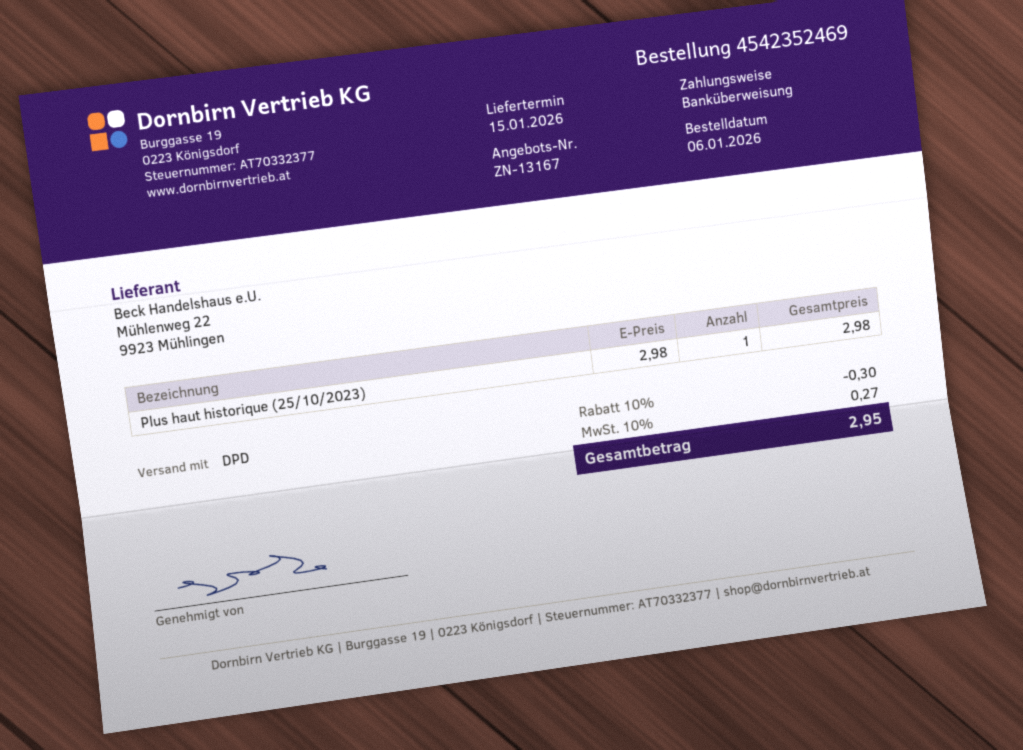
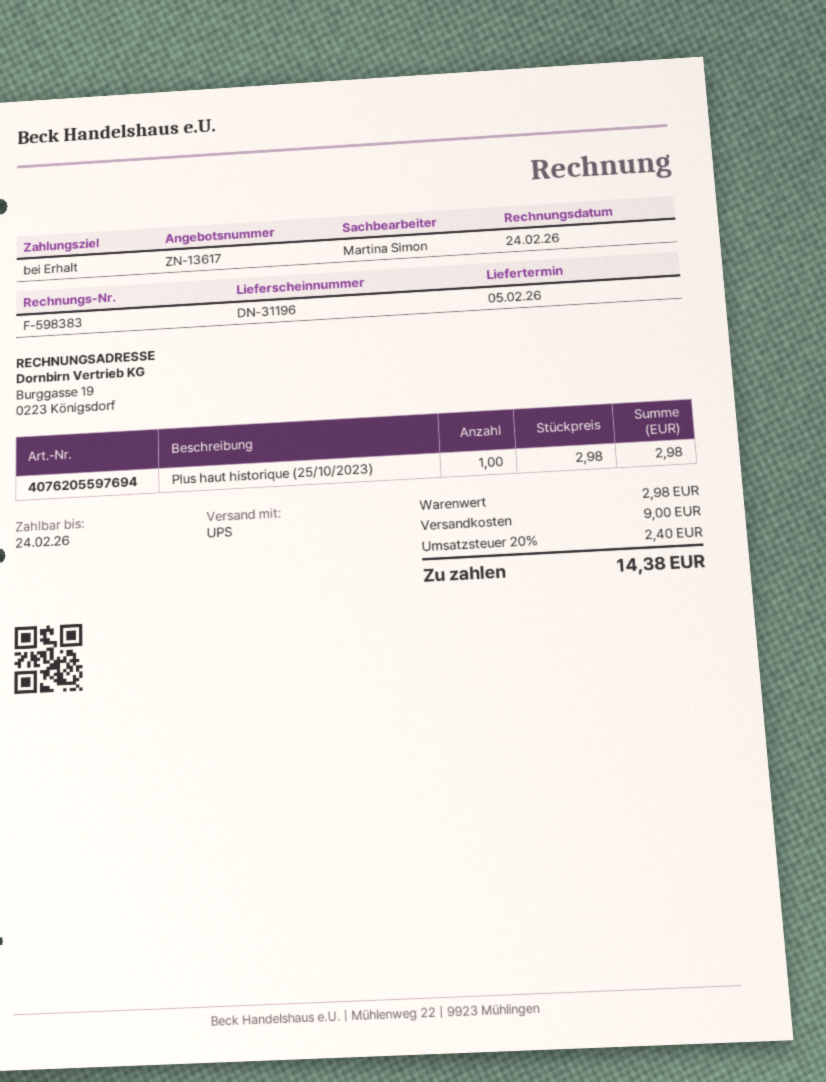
quote number: ZN-13167 -> ZN-13617
delivery date: 2026-01-15 -> 2026-02-05
shipping method: DPD -> UPS
discount: 10% = 0.30 -> none
shipping: none -> 9.00
tax: 10% = 0.27 -> 20% = 2.40
total: 2.95 -> 14.38

